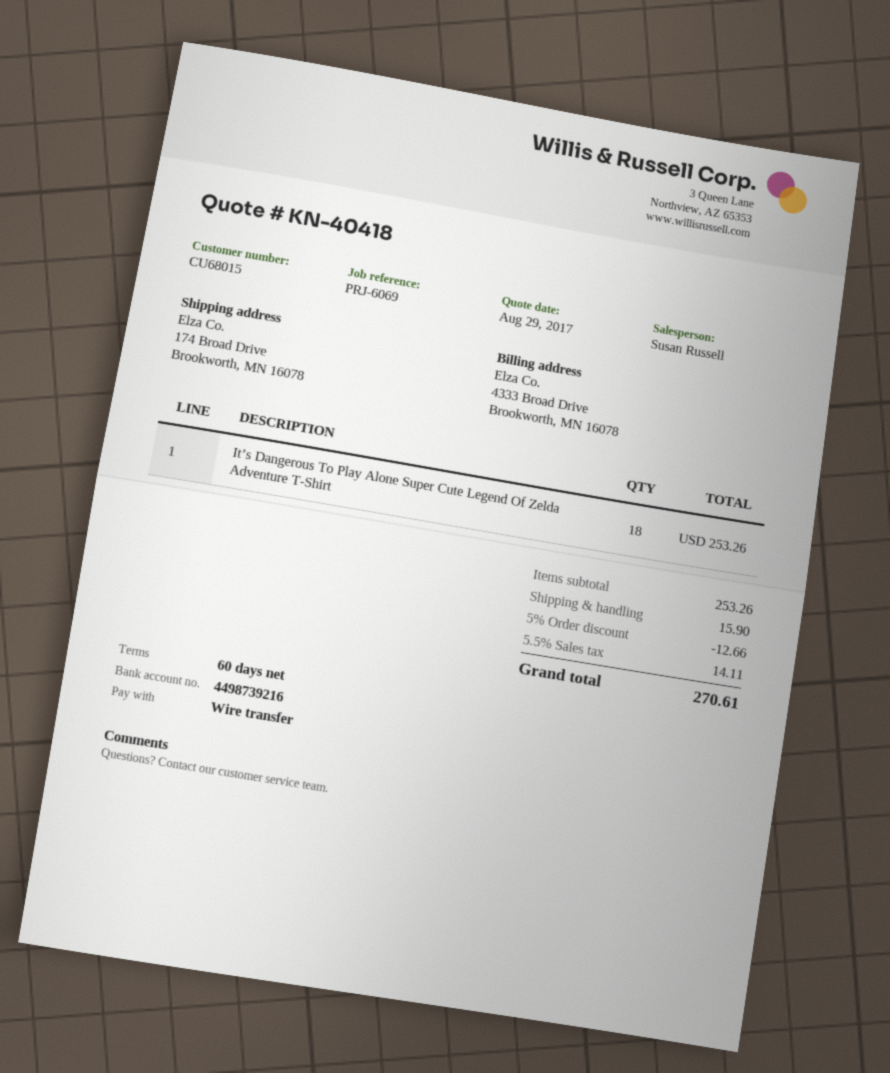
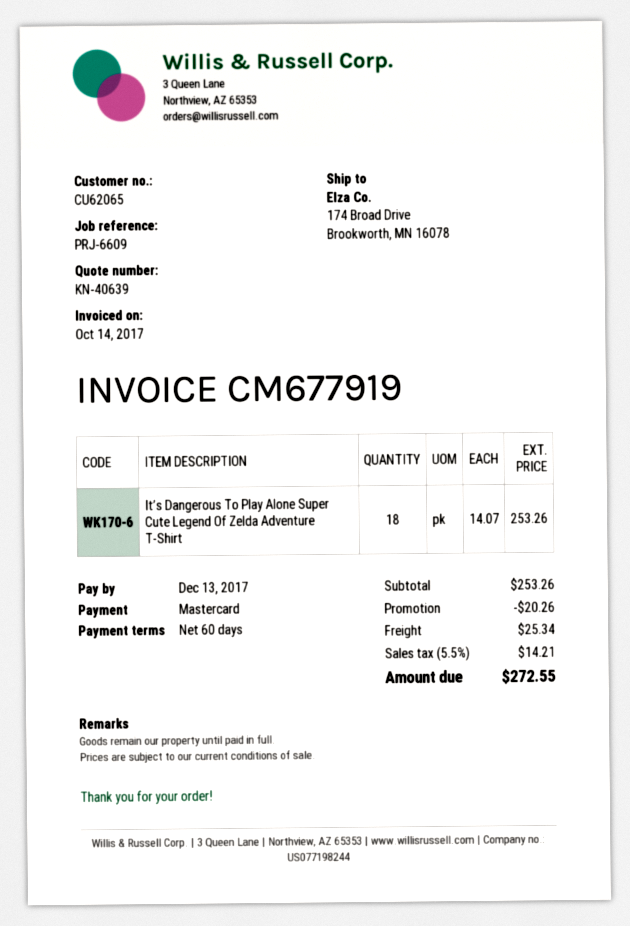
quote number: KN-40418 -> KN-40639
customer number: CU68015 -> CU62065
reference: PRJ-6069 -> PRJ-6609
payment method: bank transfer -> Mastercard
discount: 12.66 -> 20.26
shipping: 15.90 -> 25.34
tax: 5.5% = 14.11 -> 5.5% = 14.21
total: 270.61 -> 272.55

